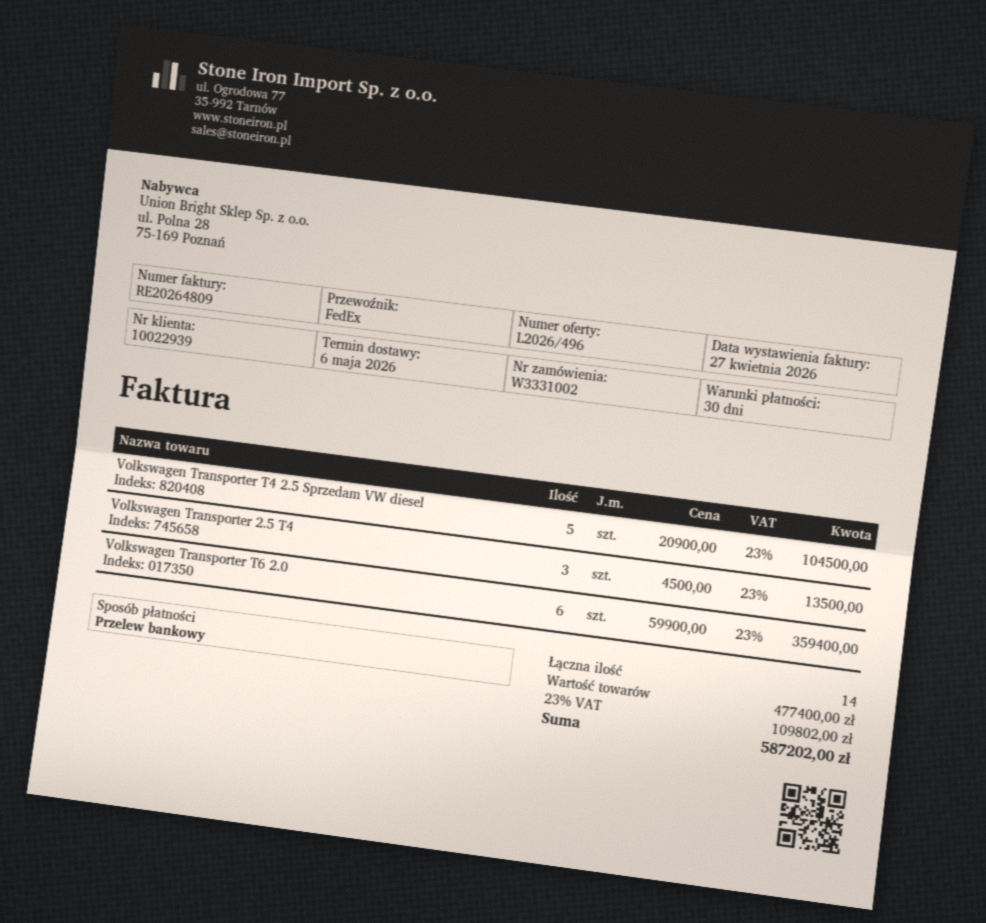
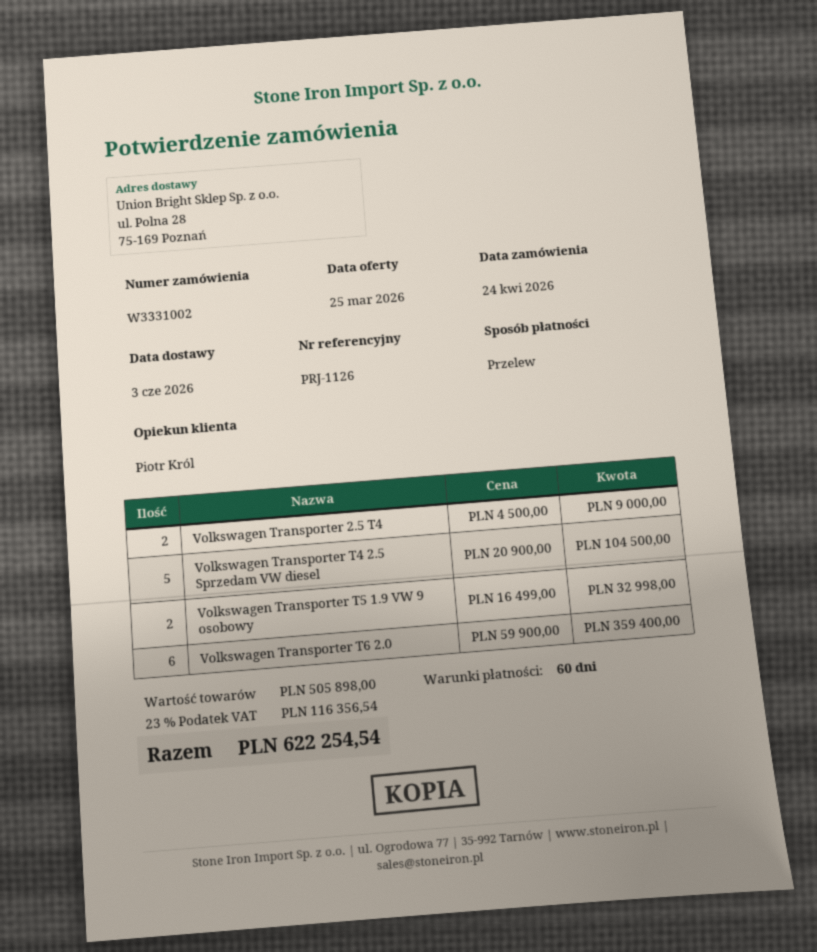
delivery date: 2026-05-06 -> 2026-06-03
payment terms: 30 days -> 60 days
Volkswagen Transporter 2.5 T4: 3 x 4500.00 = 13500.00 -> 2 x 4500.00 = 9000.00
Volkswagen Transporter T5 1.9 VW 9 osobowy: none -> 2 x 16499.00 = 32998.00
subtotal: 477400.00 -> 505898.00
tax: 23% = 109802.00 -> 23% = 116356.54
total: 587202.00 -> 622254.54

